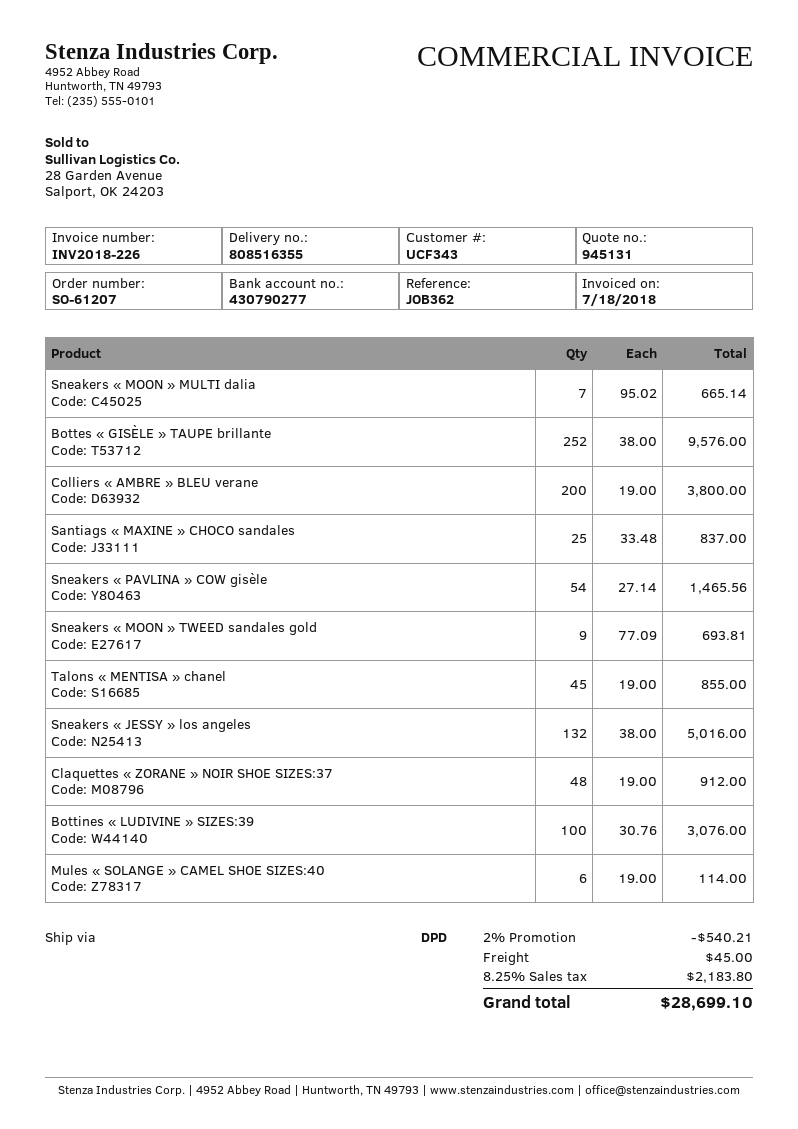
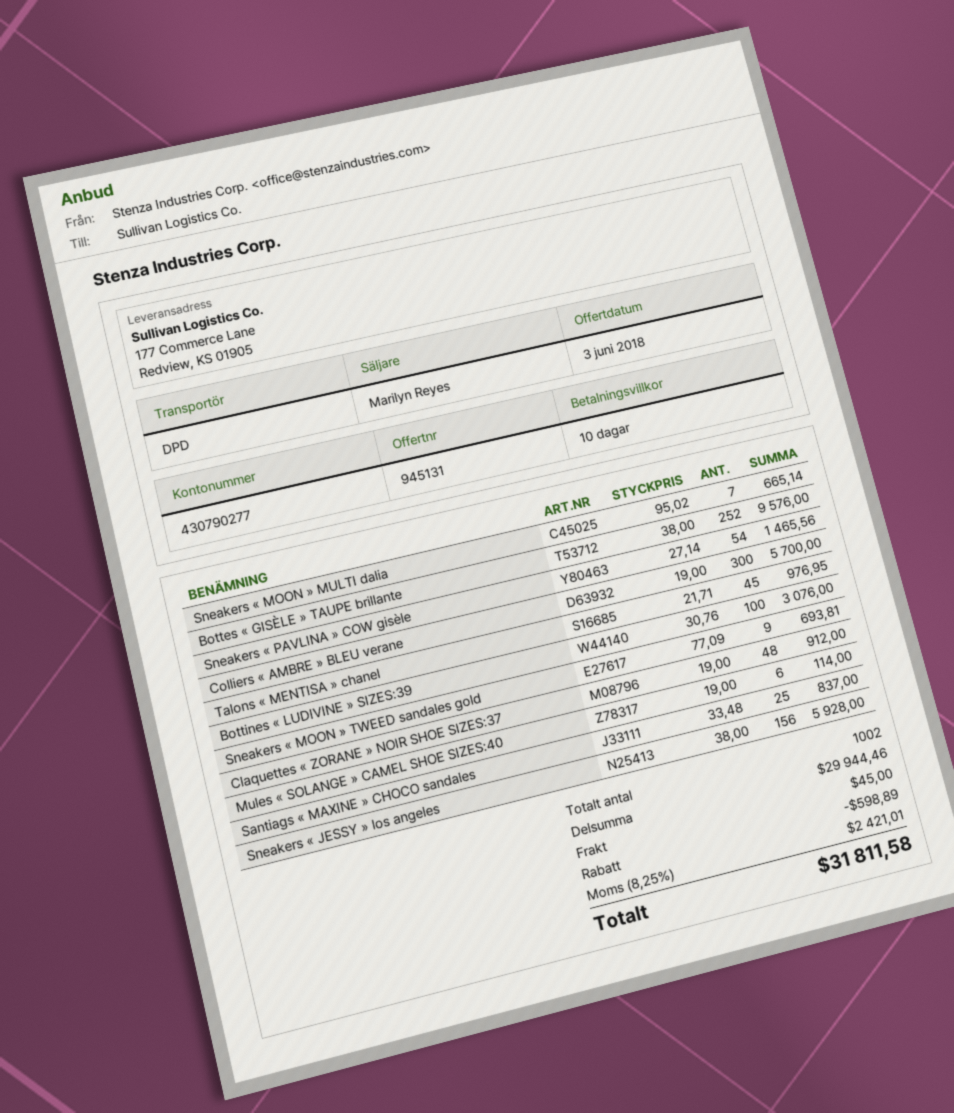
Colliers « AMBRE » BLEU verane: 200 x 19.00 = 3800.00 -> 300 x 19.00 = 5700.00
Talons « MENTISA » chanel: 45 x 19.00 = 855.00 -> 45 x 21.71 = 976.95
Sneakers « JESSY » los angeles: 132 x 38.00 = 5016.00 -> 156 x 38.00 = 5928.00
discount: 540.21 -> 598.89
tax: 8.25% = 2183.80 -> 8.25% = 2421.01
total: 28699.10 -> 31811.58

